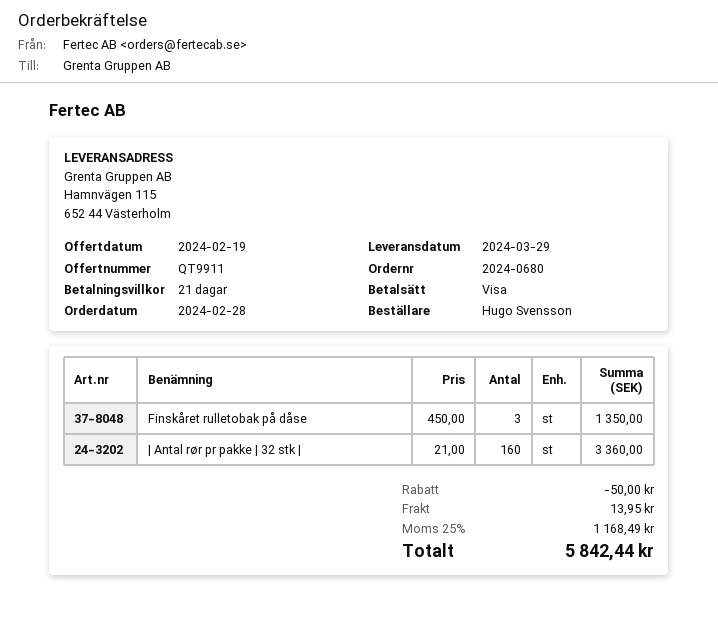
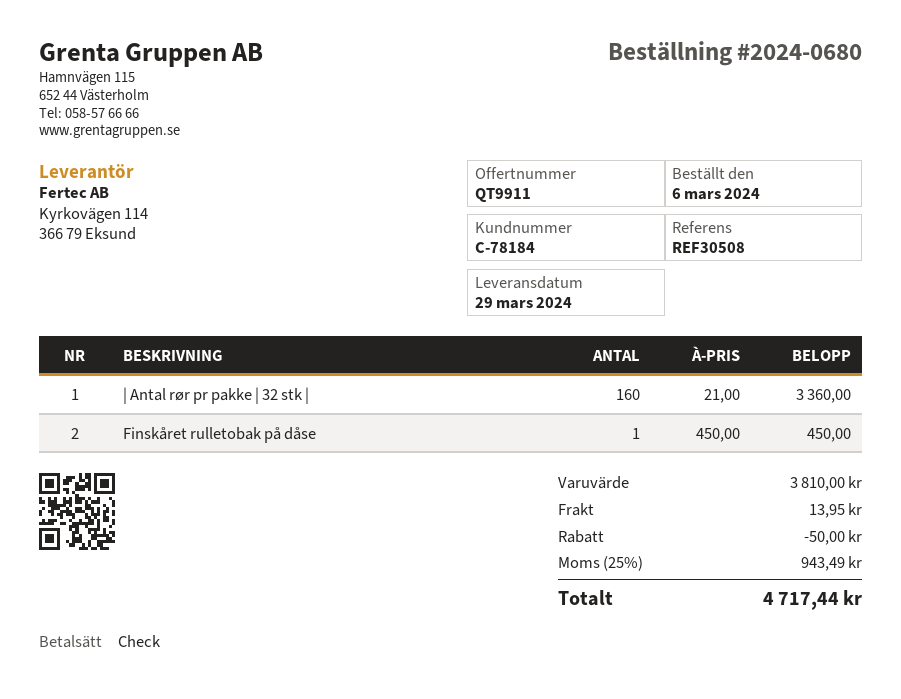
order date: 2024-02-28 -> 2024-03-06
payment method: Visa -> cheque
Finskåret rulletobak på dåse: 3 x 450.00 = 1350.00 -> 1 x 450.00 = 450.00
tax: 25% = 1168.49 -> 25% = 943.49
total: 5842.44 -> 4717.44

